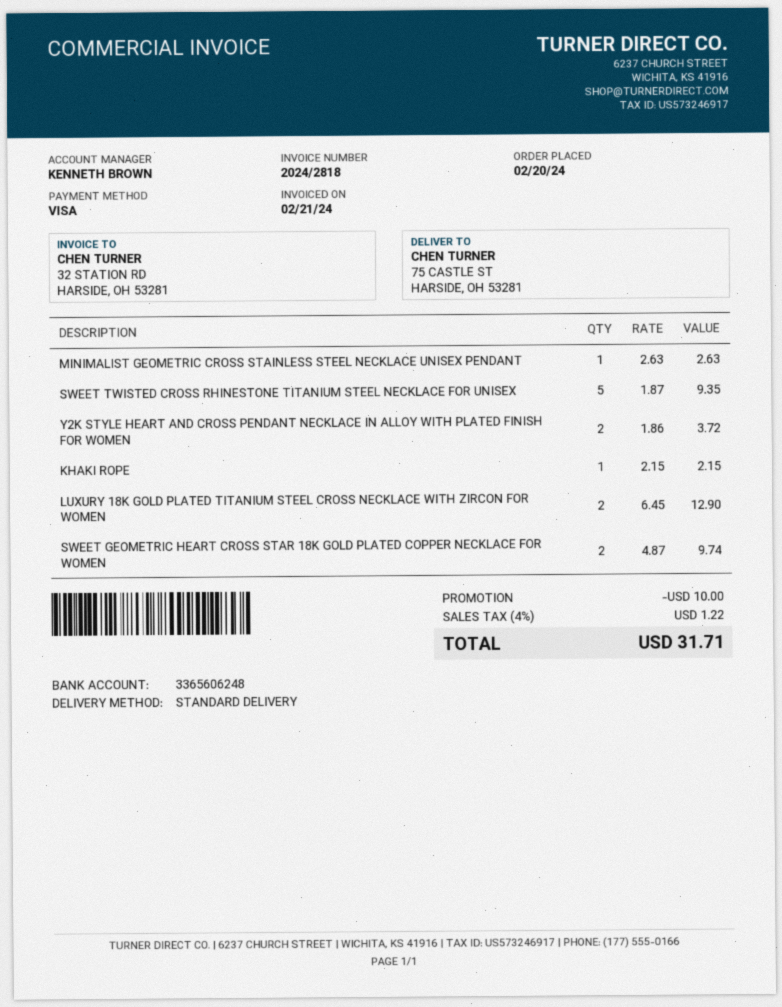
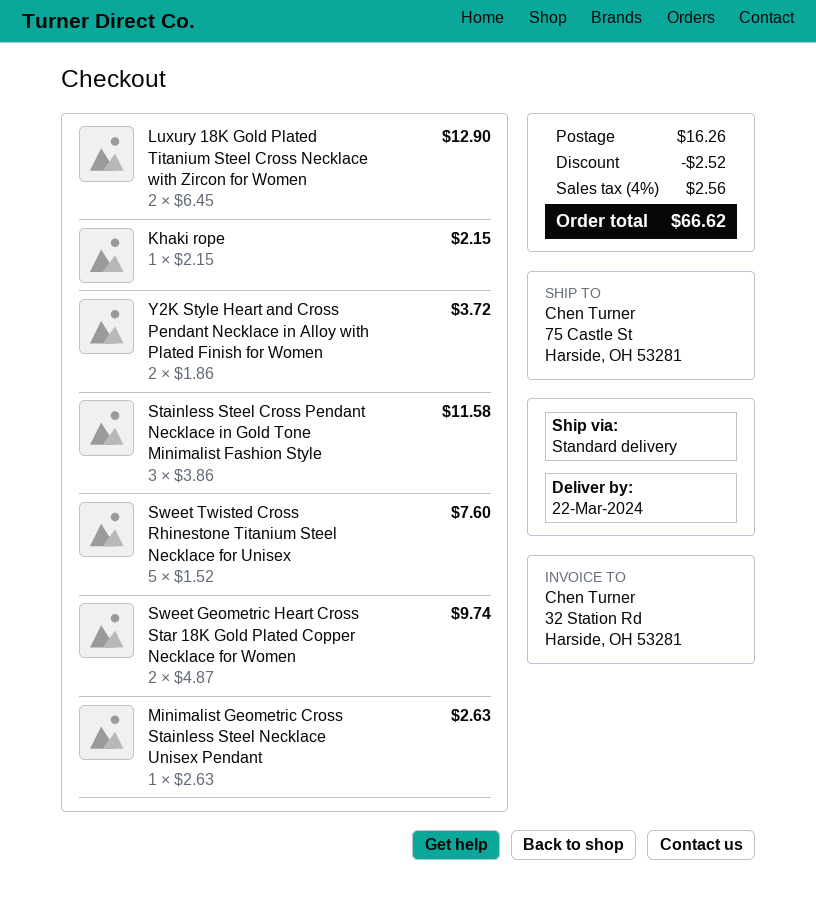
SWEET TWISTED CROSS RHINESTONE TITANIUM STEEL NECKLACE FOR UNISEX: 5 x 1.87 = 9.35 -> 5 x 1.52 = 7.60
Stainless Steel Cross Pendant Necklace in Gold Tone Minimalist Fashion Style: none -> 3 x 3.86 = 11.58
discount: 10.00 -> 2.52
shipping: none -> 16.26
tax: 4% = 1.22 -> 4% = 2.56
total: 31.71 -> 66.62

